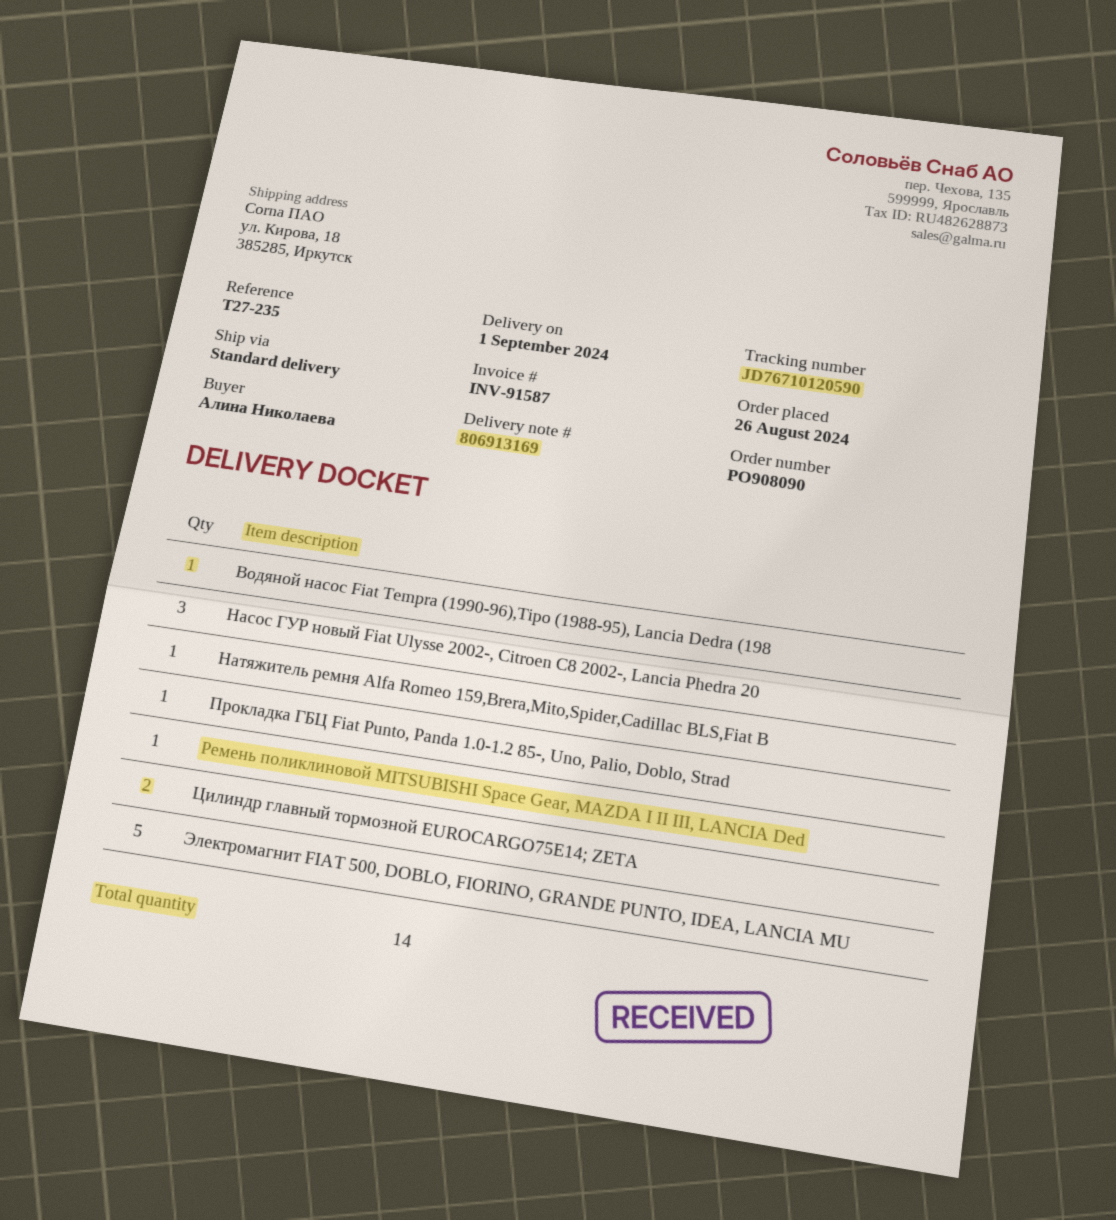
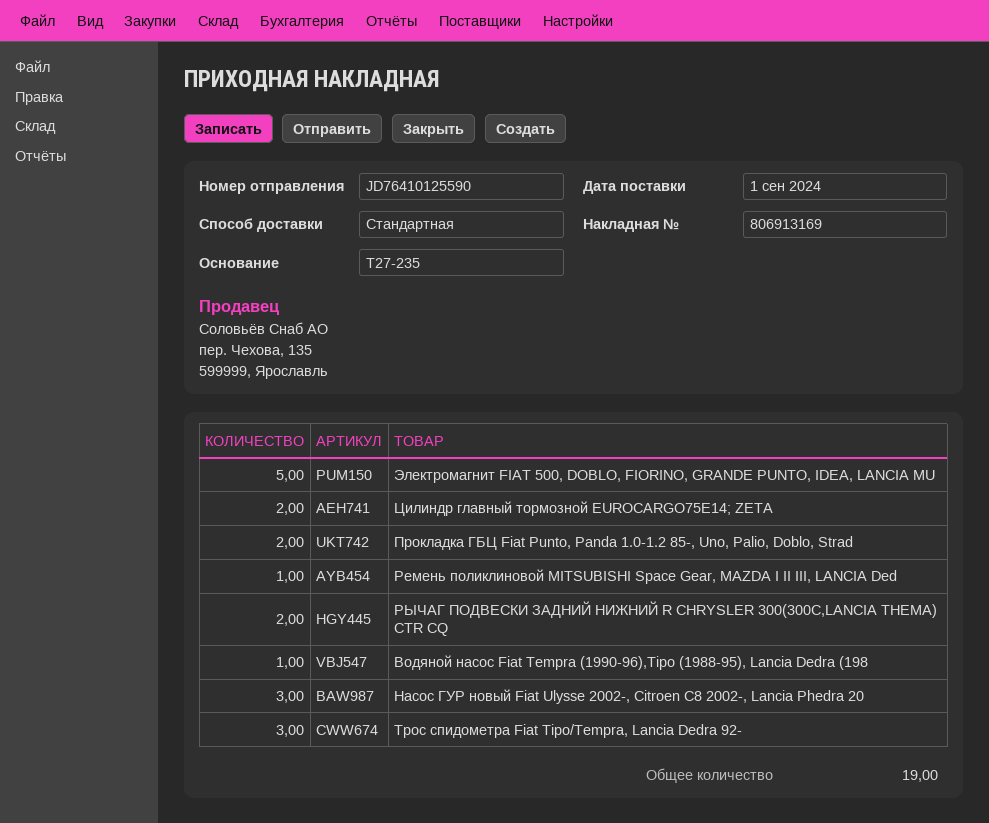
tracking number: JD76710120590 -> JD76410125590
Натяжитель ремня Alfa Romeo 159,Brera,Mito,Spider,Cadillac BLS,Fiat B: 1 -> none
Прокладка ГБЦ Fiat Punto, Panda 1.0-1.2 85-, Uno, Palio, Doblo, Strad: 1 -> 2
РЫЧАГ ПОДВЕСКИ ЗАДНИЙ НИЖНИЙ R CHRYSLER 300(300C,LANCIA THEMA) CTR CQ: none -> 2
Трос спидометра Fiat Tipo/Tempra, Lancia Dedra 92-: none -> 3
total quantity: 14 -> 19

